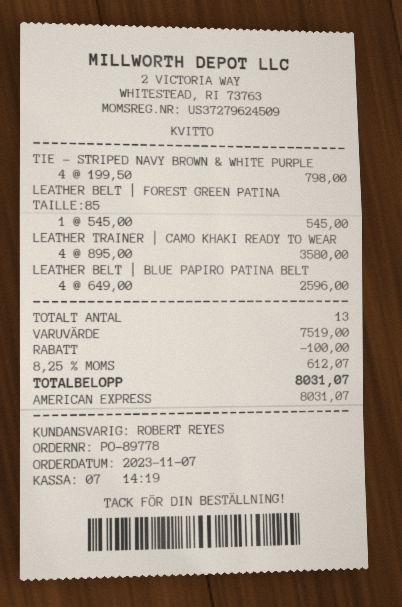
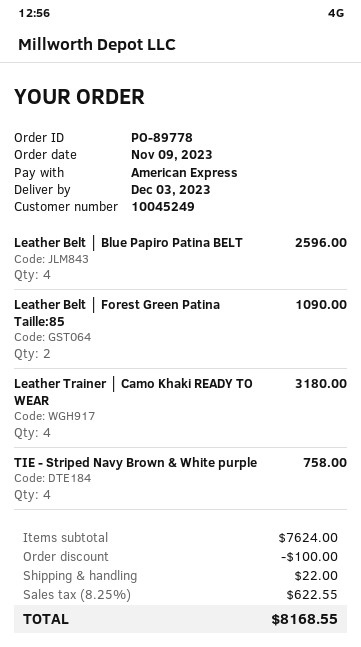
order date: 2023-11-07 -> 2023-11-09
TIE - STRIPED NAVY BROWN & WHITE PURPLE: 4 for 798.00 -> 4 for 758.00
LEATHER BELT │ FOREST GREEN PATINA TAILLE:85: 1 for 545.00 -> 2 for 1090.00
LEATHER TRAINER │ CAMO KHAKI READY TO WEAR: 4 for 3580.00 -> 4 for 3180.00
subtotal: 7519.00 -> 7624.00
shipping: none -> 22.00
tax: 8.25% = 612.07 -> 8.25% = 622.55
total: 8031.07 -> 8168.55

